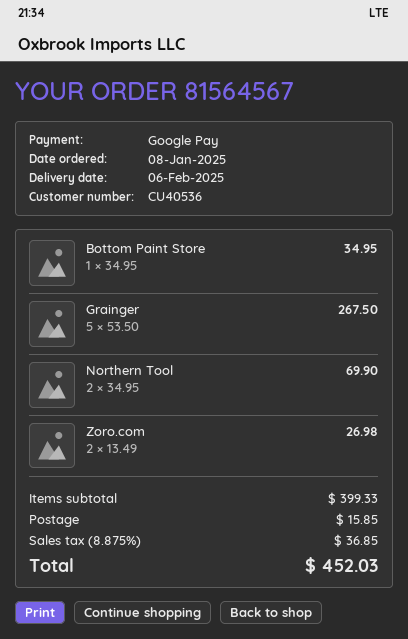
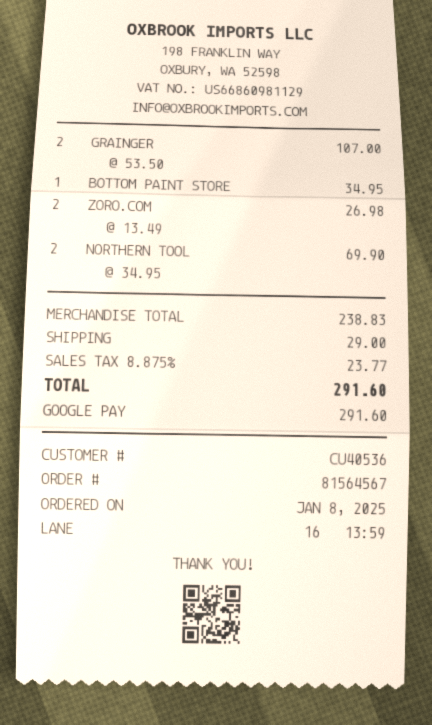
Grainger: 5 x 53.50 = 267.50 -> 2 x 53.50 = 107.00
subtotal: 399.33 -> 238.83
shipping: 15.85 -> 29.00
tax: 8.875% = 36.85 -> 8.875% = 23.77
total: 452.03 -> 291.60

